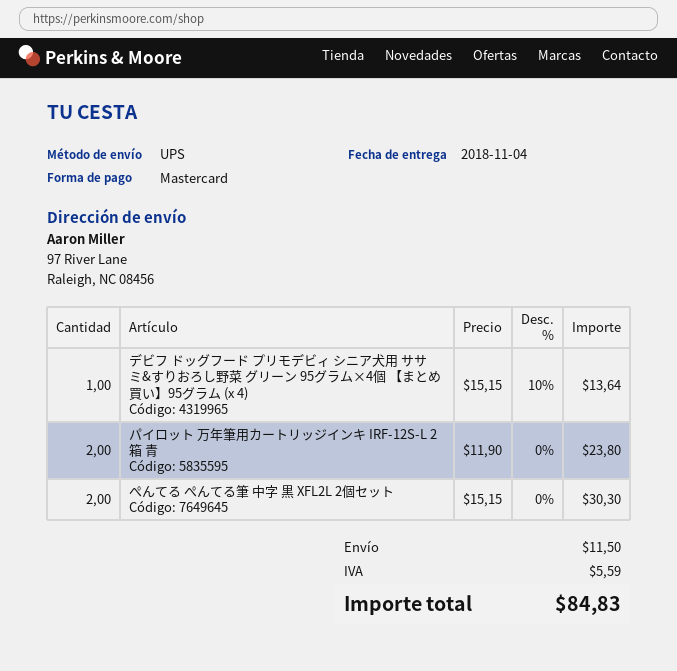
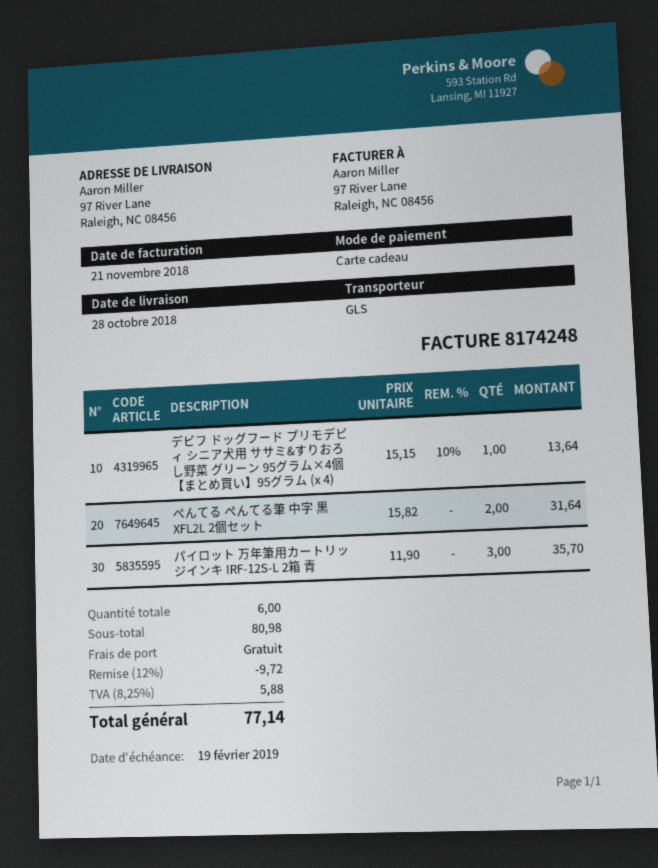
delivery date: 2018-11-04 -> 2018-10-28
payment method: Mastercard -> gift card
shipping method: UPS -> GLS
パイロット 万年筆用カートリッジインキ IRF-12S-L 2箱 青: 2 x 11.90 = 23.80 -> 3 x 11.90 = 35.70
ぺんてる ぺんてる筆 中字 黒 XFL2L 2個セット: 2 x 15.15 = 30.30 -> 2 x 15.82 = 31.64
discount: none -> 12% = 9.72
shipping: 11.50 -> 0.00
tax: 5.59 -> 5.88
total: 84.83 -> 77.14

